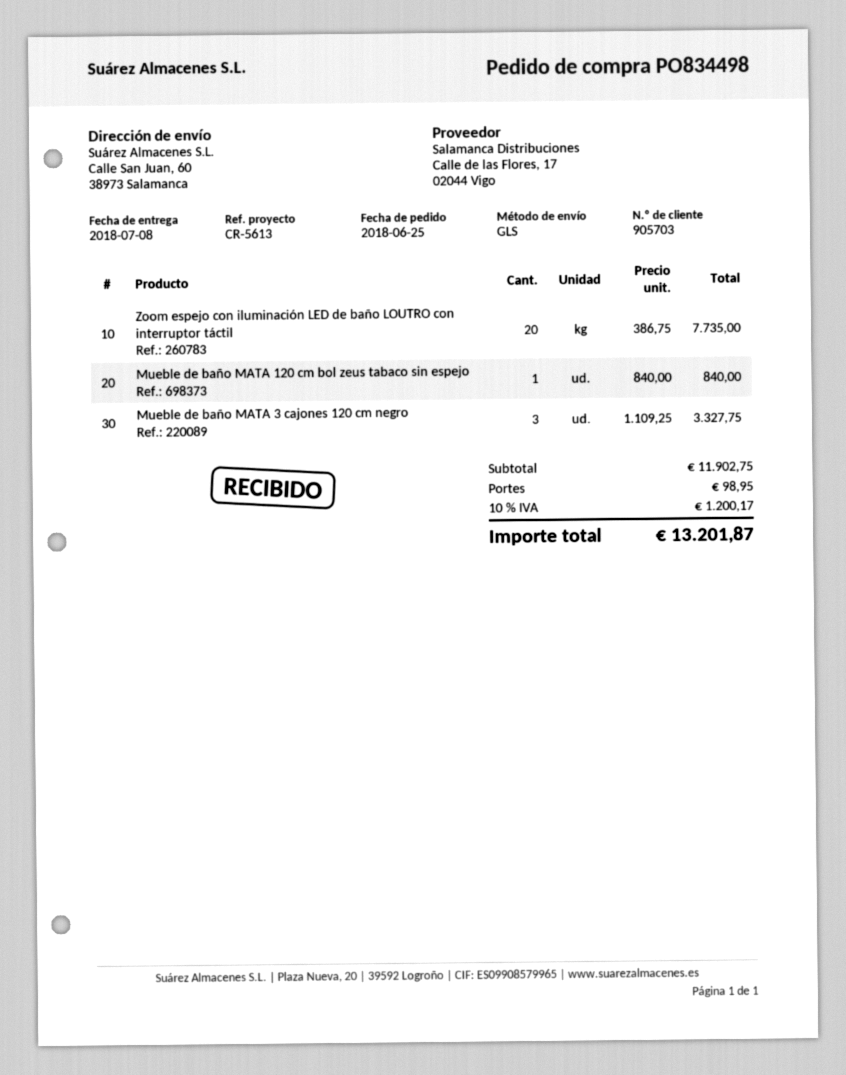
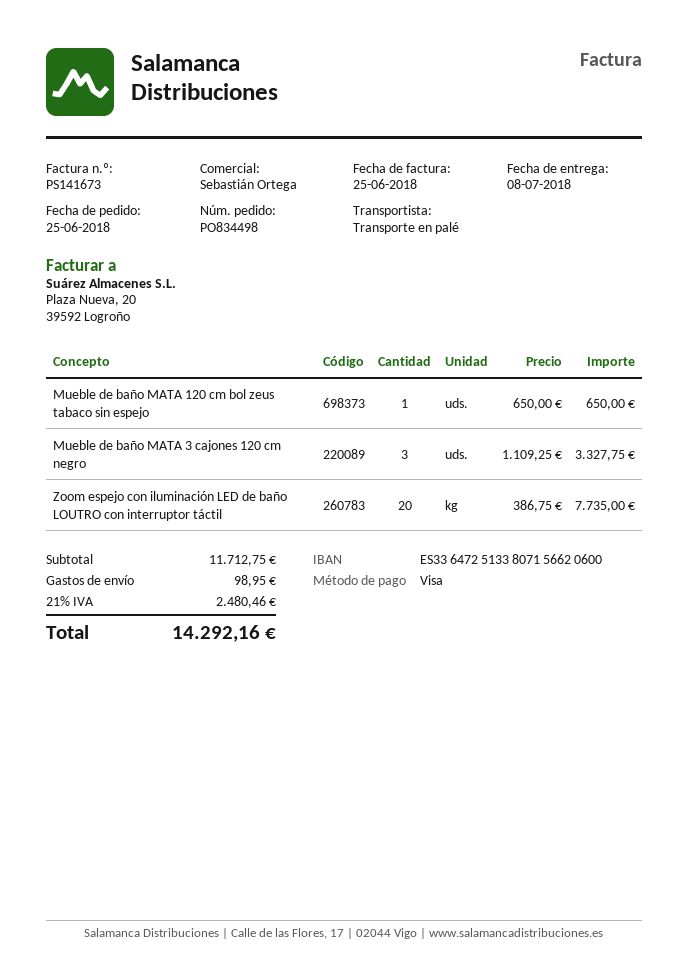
shipping method: GLS -> pallet freight
Mueble de baño MATA 120 cm bol zeus tabaco sin espejo: 1 x 840.00 = 840.00 -> 1 x 650.00 = 650.00
subtotal: 11902.75 -> 11712.75
tax: 10% = 1200.17 -> 21% = 2480.46
total: 13201.87 -> 14292.16

